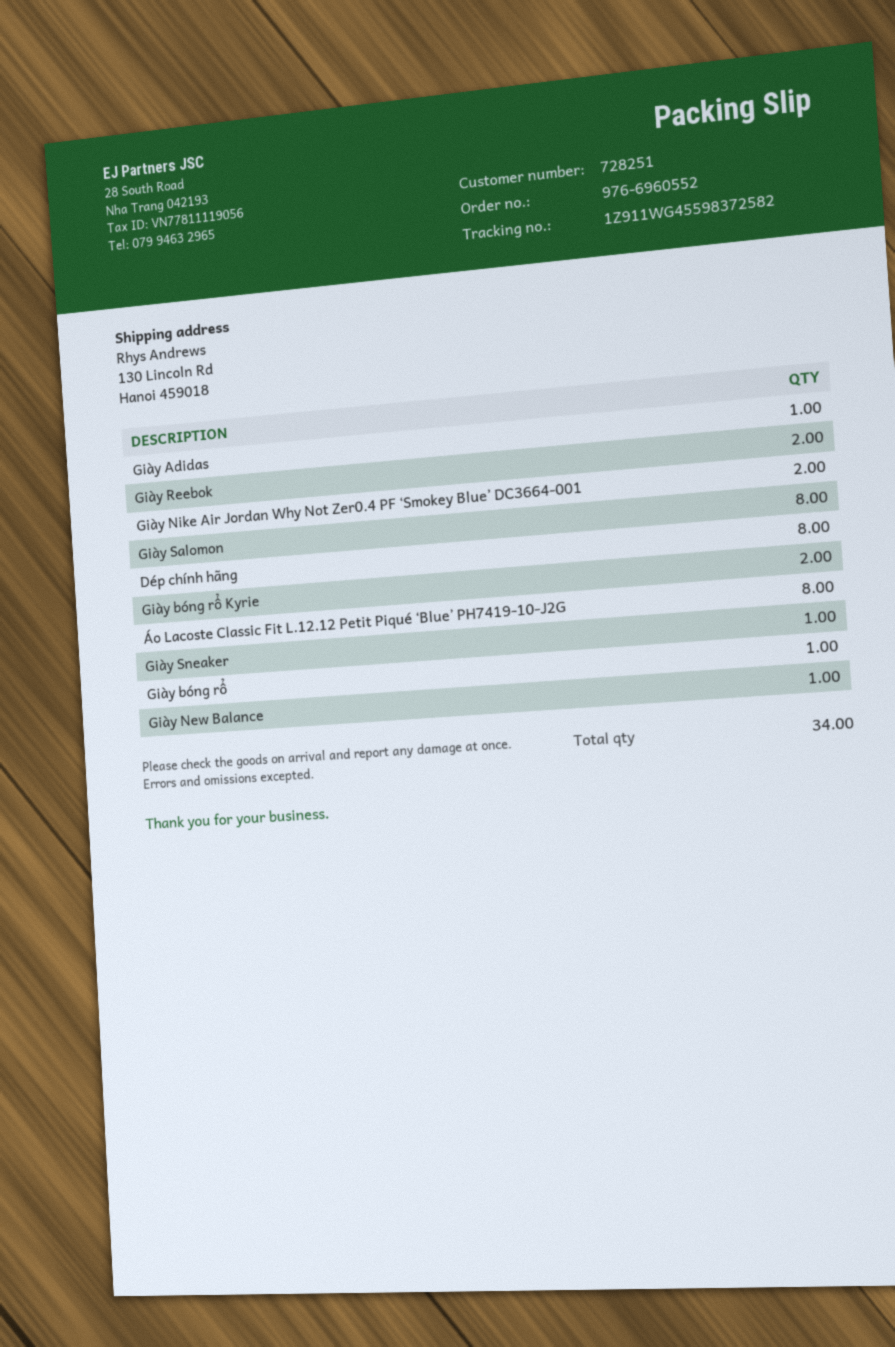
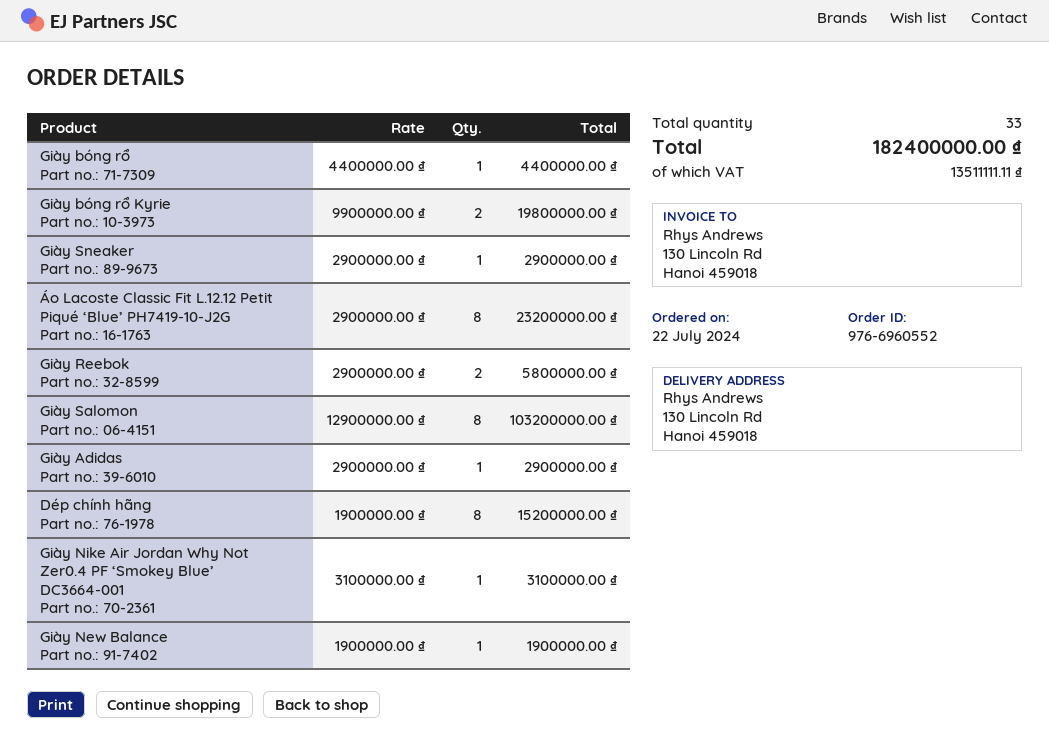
Giày Nike Air Jordan Why Not Zer0.4 PF ‘Smokey Blue’ DC3664-001: 2 -> 1
total quantity: 34 -> 33

